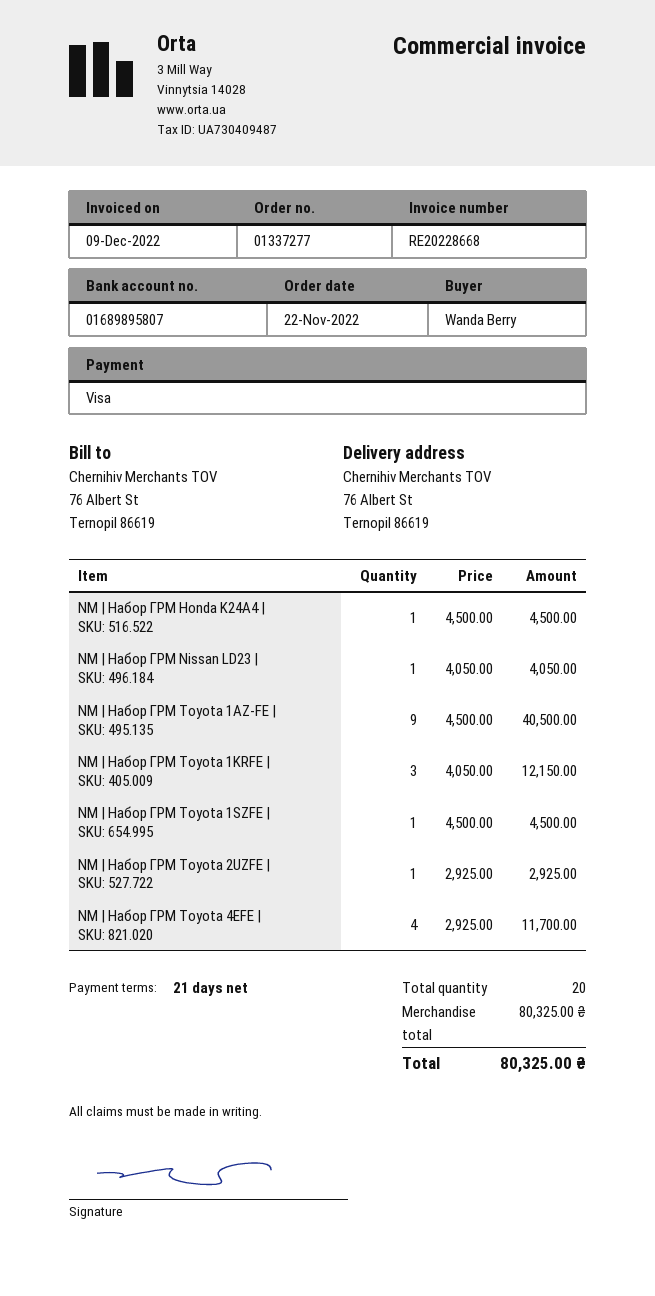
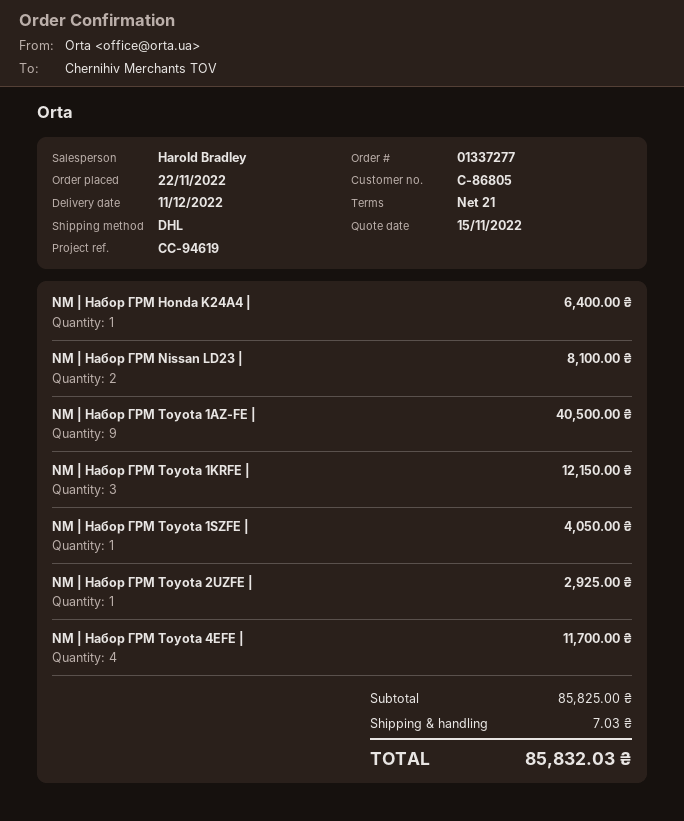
NM | Набор ГРМ Honda K24A4 |: 1 for 4500.00 -> 1 for 6400.00
NM | Набор ГРМ Nissan LD23 |: 1 for 4050.00 -> 2 for 8100.00
NM | Набор ГРМ Toyota 1SZFE |: 1 for 4500.00 -> 1 for 4050.00
subtotal: 80325.00 -> 85825.00
shipping: none -> 7.03
total: 80325.00 -> 85832.03

